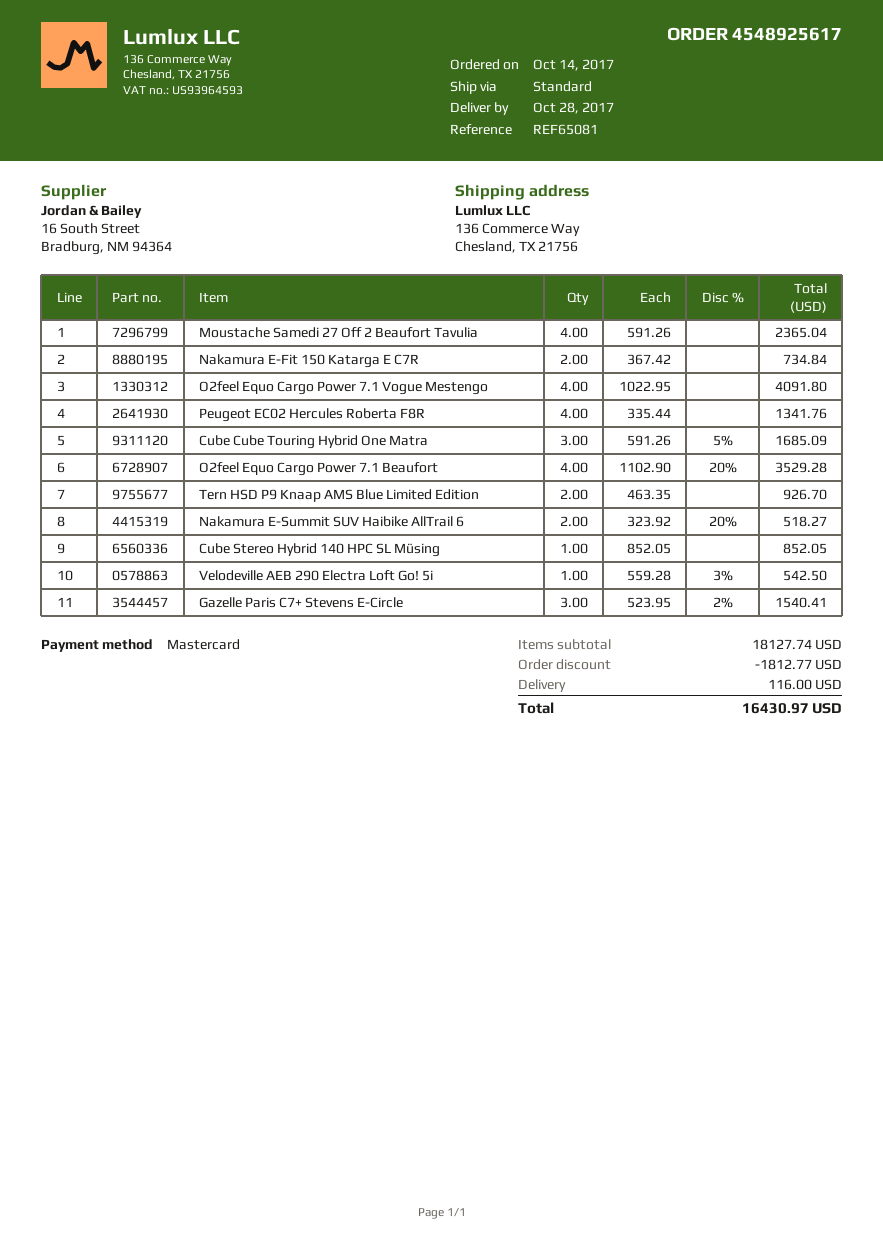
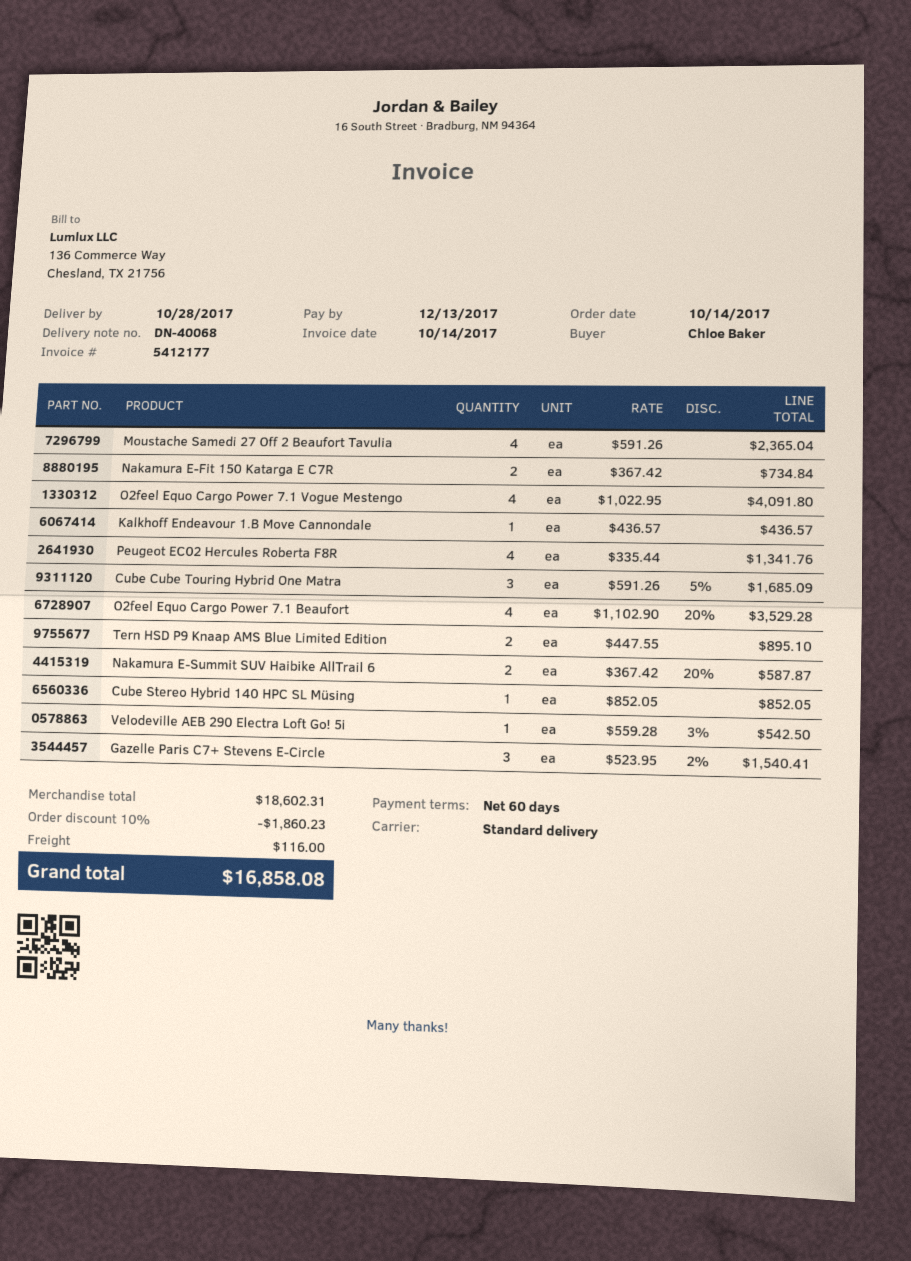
Tern HSD P9 Knaap AMS Blue Limited Edition: 2 x 463.35 = 926.70 -> 2 x 447.55 = 895.10
Nakamura E-Summit SUV Haibike AllTrail 6: 2 x 323.92 - 20% = 518.27 -> 2 x 367.42 - 20% = 587.87
Kalkhoff Endeavour 1.B Move Cannondale: none -> 1 x 436.57 = 436.57
subtotal: 18127.74 -> 18602.31
discount: 1812.77 -> 1860.23
total: 16430.97 -> 16858.08

